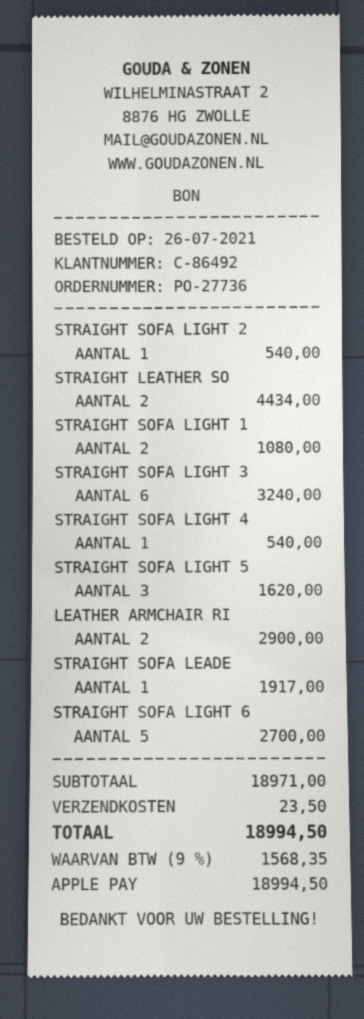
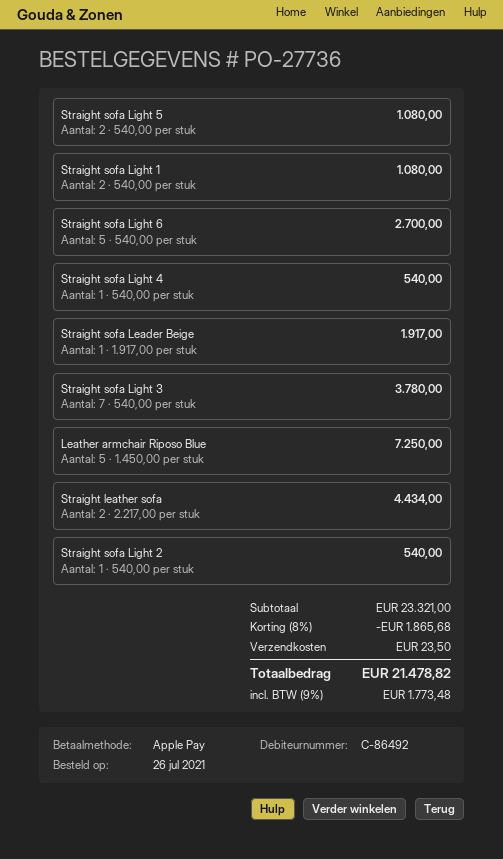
STRAIGHT SOFA LIGHT 3: 6 for 3240.00 -> 7 for 3780.00
STRAIGHT SOFA LIGHT 5: 3 for 1620.00 -> 2 for 1080.00
LEATHER ARMCHAIR RI: 2 for 2900.00 -> 5 for 7250.00
subtotal: 18971.00 -> 23321.00
discount: none -> 8% = 1865.68
tax: 9% = 1568.35 -> 9% = 1773.48
total: 18994.50 -> 21478.82

